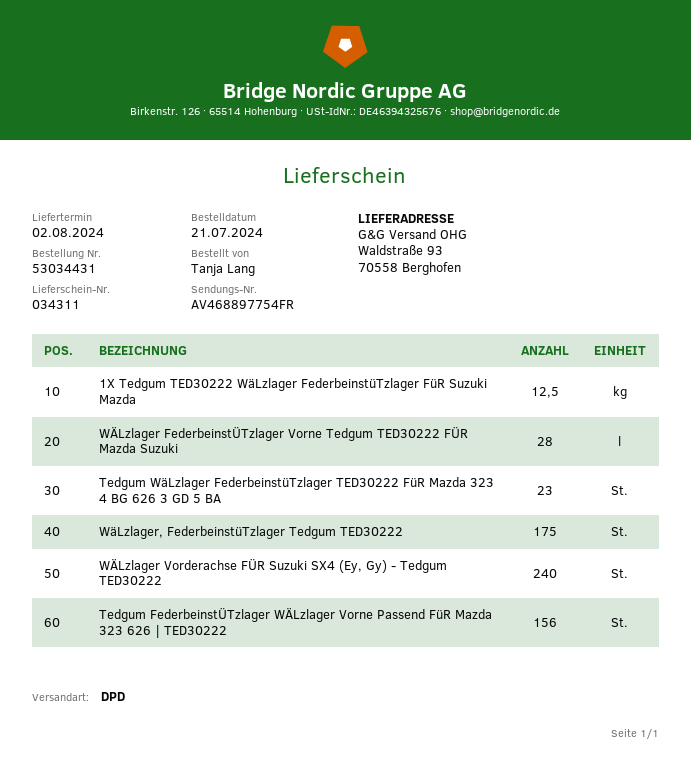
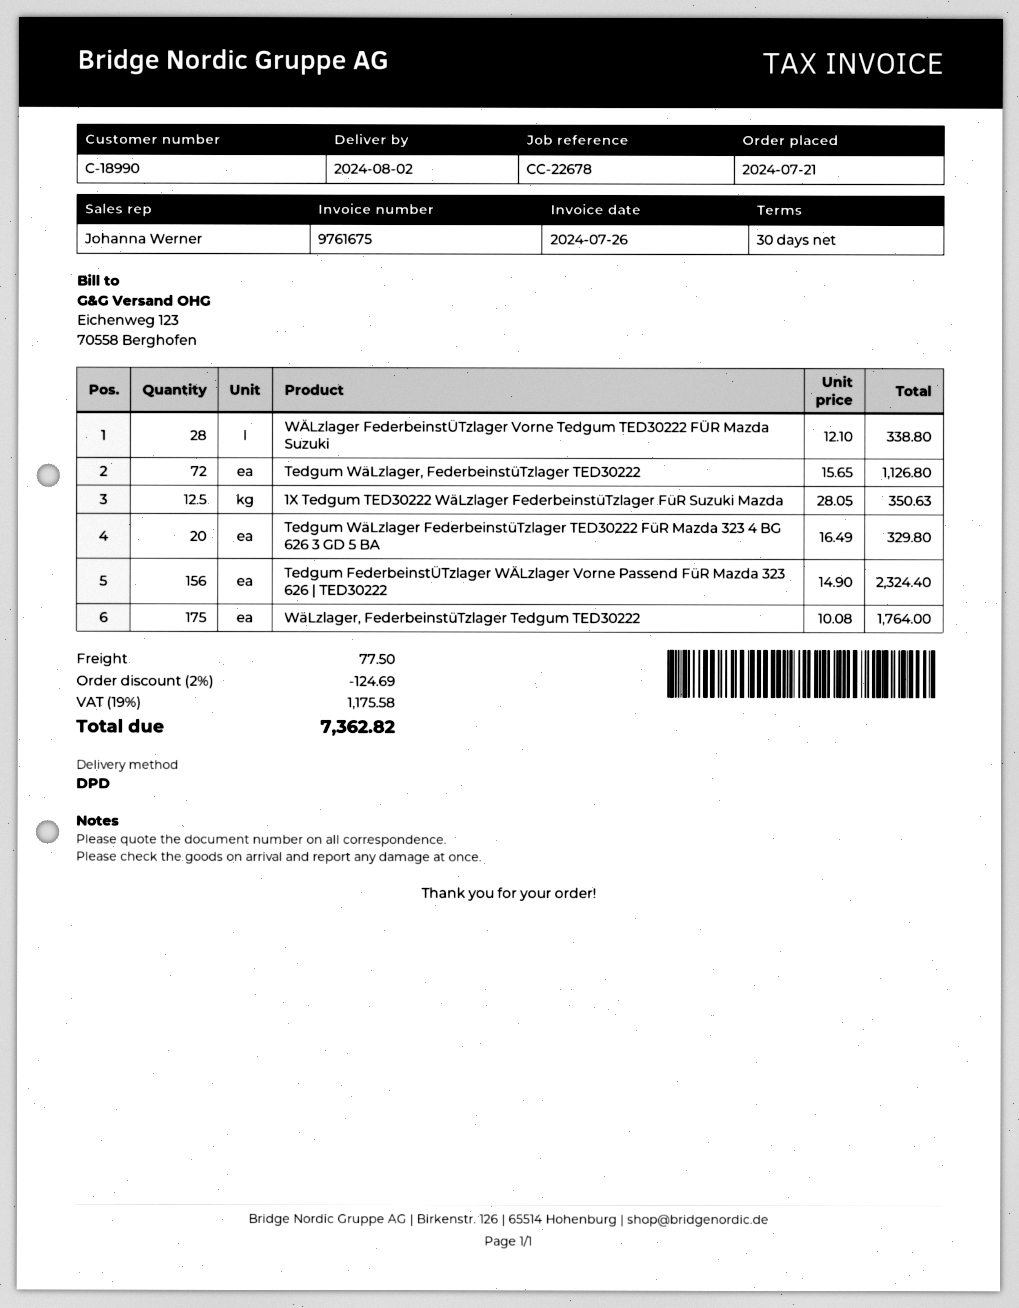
Tedgum WäLzlager FederbeinstüTzlager TED30222 FüR Mazda 323 4 BG 626 3 GD 5 BA: 23 -> 20
WÄLzlager Vorderachse FÜR Suzuki SX4 (Ey, Gy) - Tedgum TED30222: 240 -> none
Tedgum WäLzlager, FederbeinstüTzlager TED30222: none -> 72

